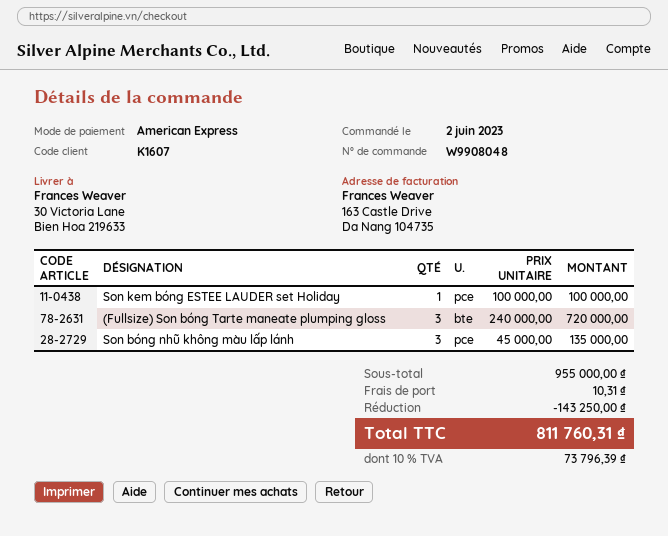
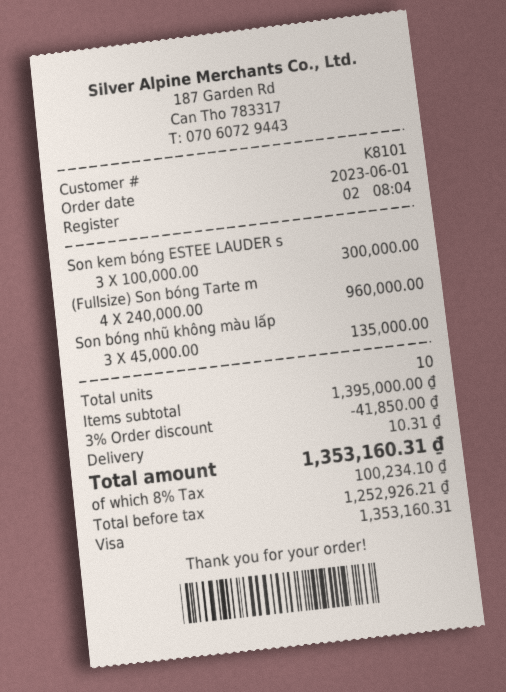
order date: 2023-06-02 -> 2023-06-01
customer number: K1607 -> K8101
payment method: American Express -> Visa
Son kem bóng ESTEE LAUDER set Holiday: 1 x 100000.00 = 100000.00 -> 3 x 100000.00 = 300000.00
(Fullsize) Son bóng Tarte maneate plumping gloss: 3 x 240000.00 = 720000.00 -> 4 x 240000.00 = 960000.00
subtotal: 955000.00 -> 1395000.00
discount: 143250.00 -> 41850.00
tax: 10% = 73796.39 -> 8% = 100234.10
total: 811760.31 -> 1353160.31

